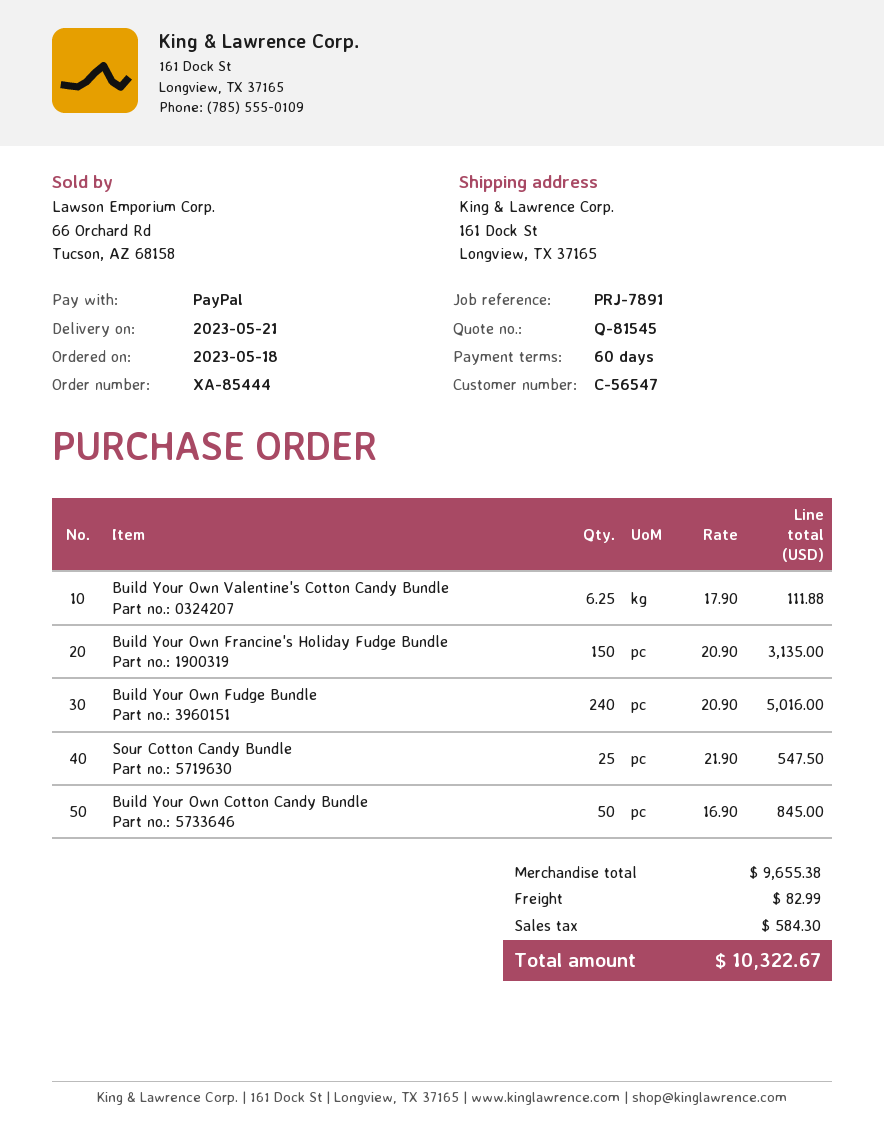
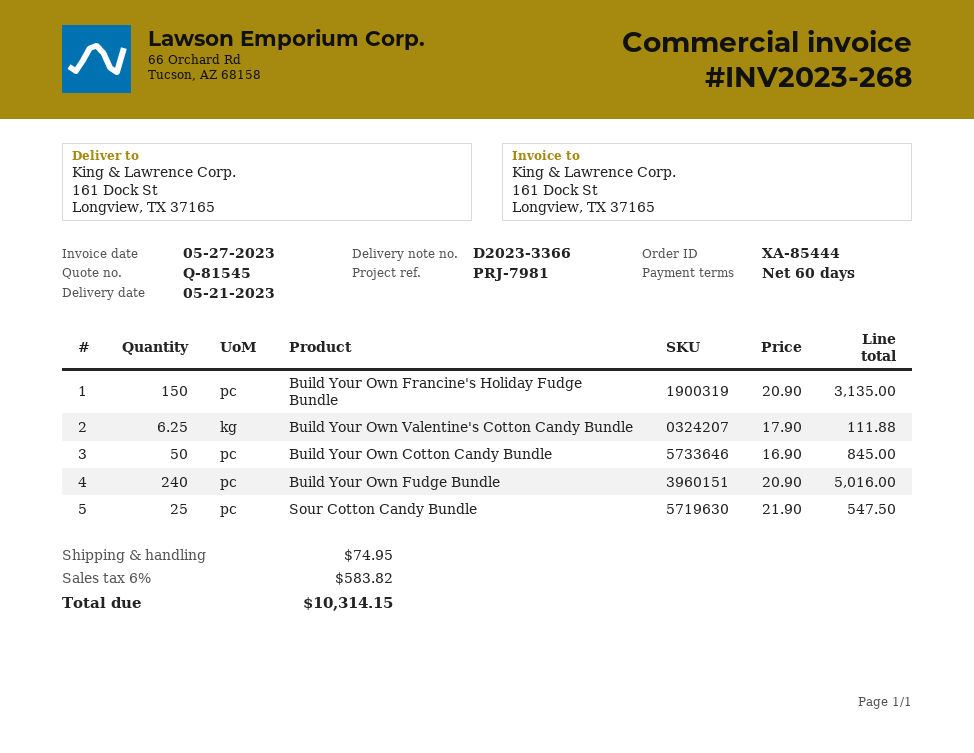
reference: PRJ-7891 -> PRJ-7981
shipping: 82.99 -> 74.95
tax: 584.30 -> 583.82
total: 10322.67 -> 10314.15

